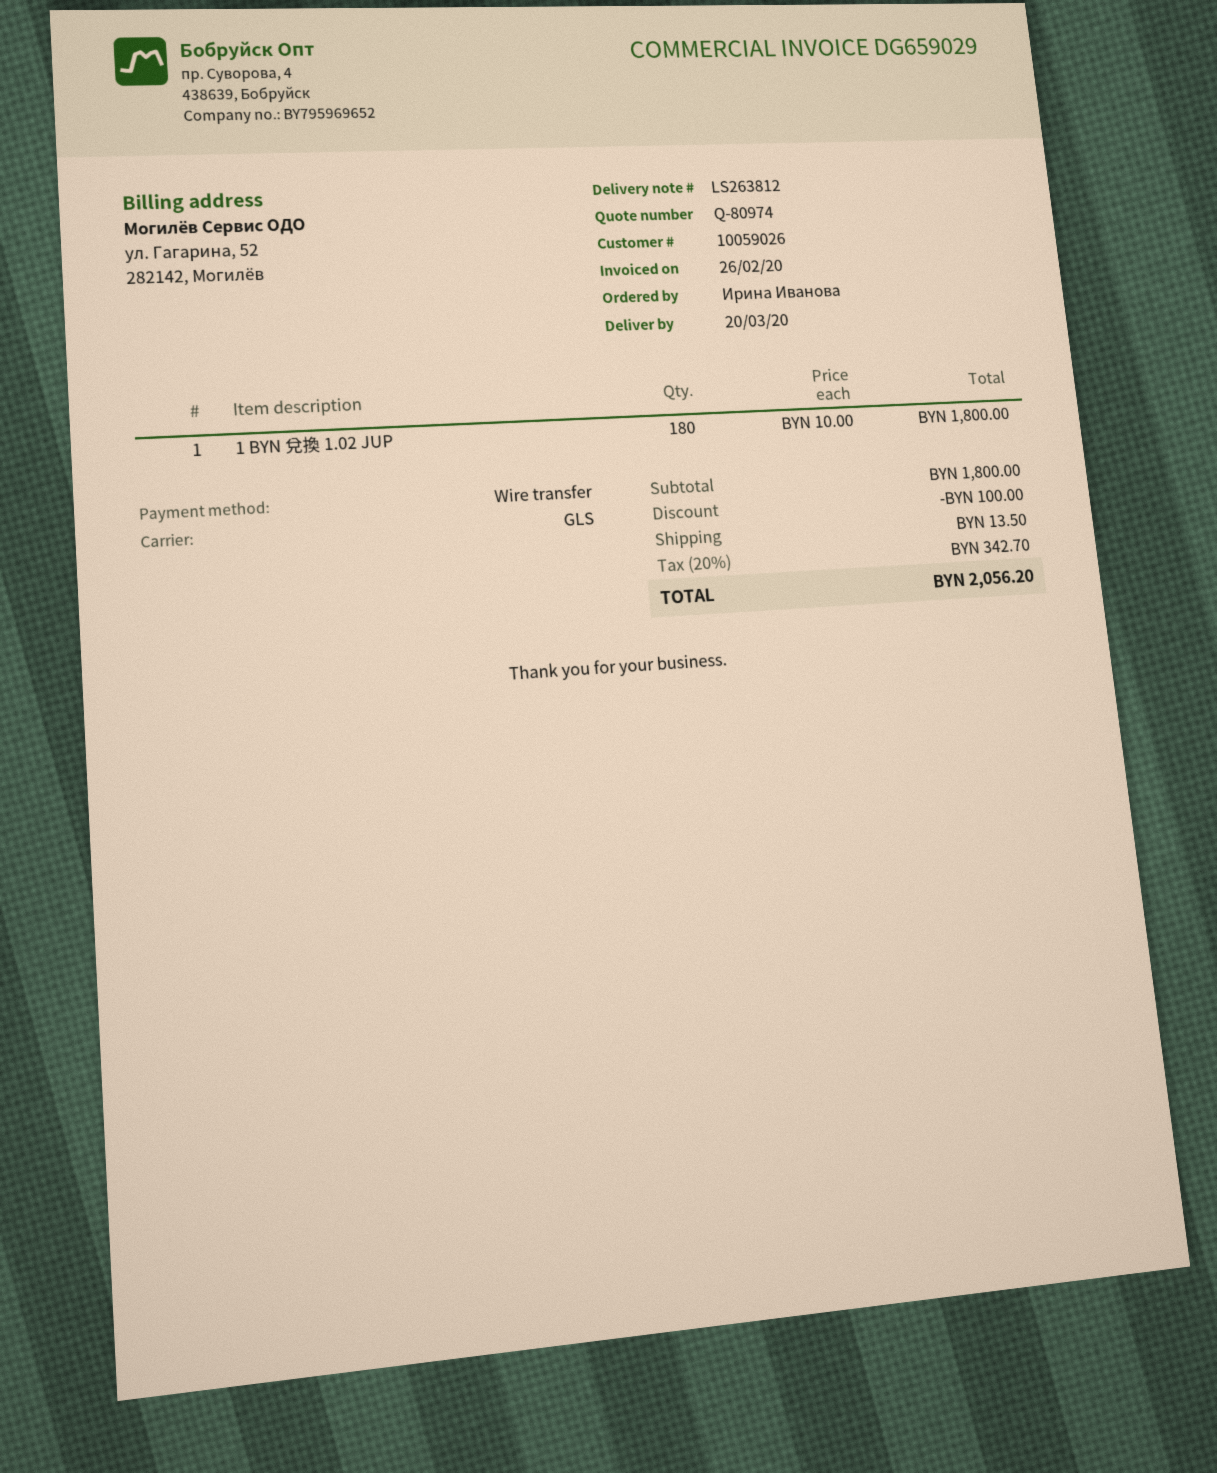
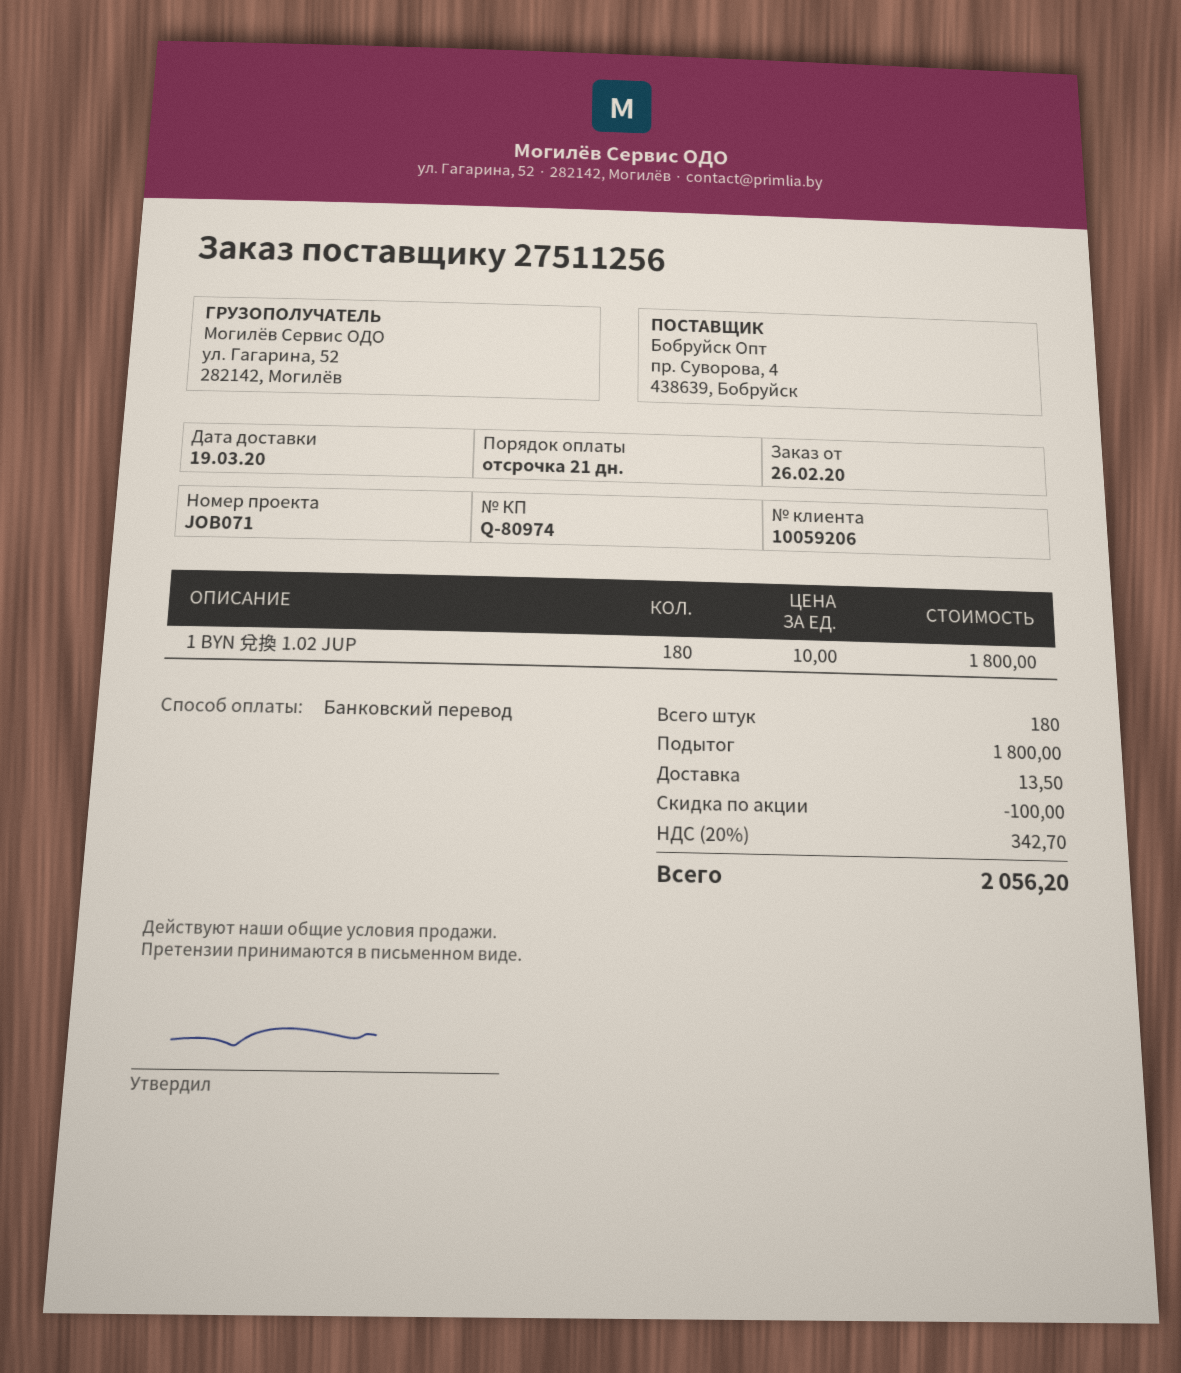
delivery date: 2020-03-20 -> 2020-03-19
customer number: 10059026 -> 10059206

